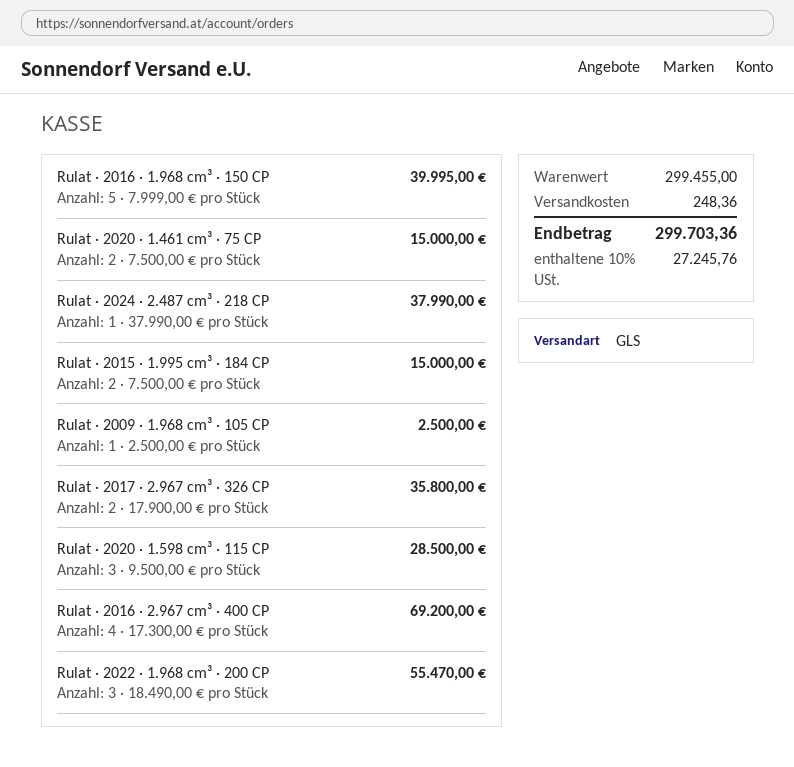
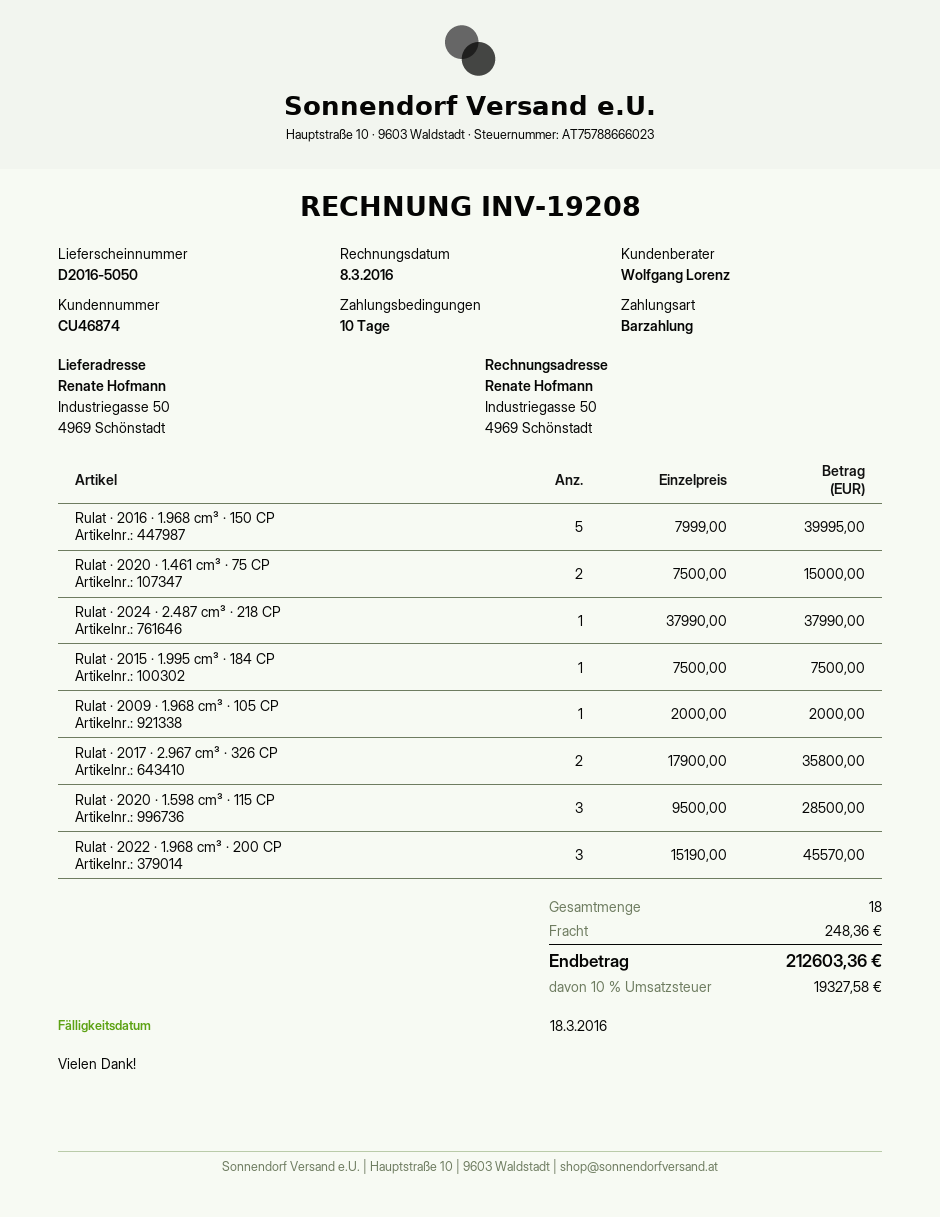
Rulat · 2015 · 1.995 cm³ · 184 CP: 2 x 7500.00 = 15000.00 -> 1 x 7500.00 = 7500.00
Rulat · 2009 · 1.968 cm³ · 105 CP: 1 x 2500.00 = 2500.00 -> 1 x 2000.00 = 2000.00
Rulat · 2016 · 2.967 cm³ · 400 CP: 4 x 17300.00 = 69200.00 -> none
Rulat · 2022 · 1.968 cm³ · 200 CP: 3 x 18490.00 = 55470.00 -> 3 x 15190.00 = 45570.00
tax: 10% = 27245.76 -> 10% = 19327.58
total: 299703.36 -> 212603.36

